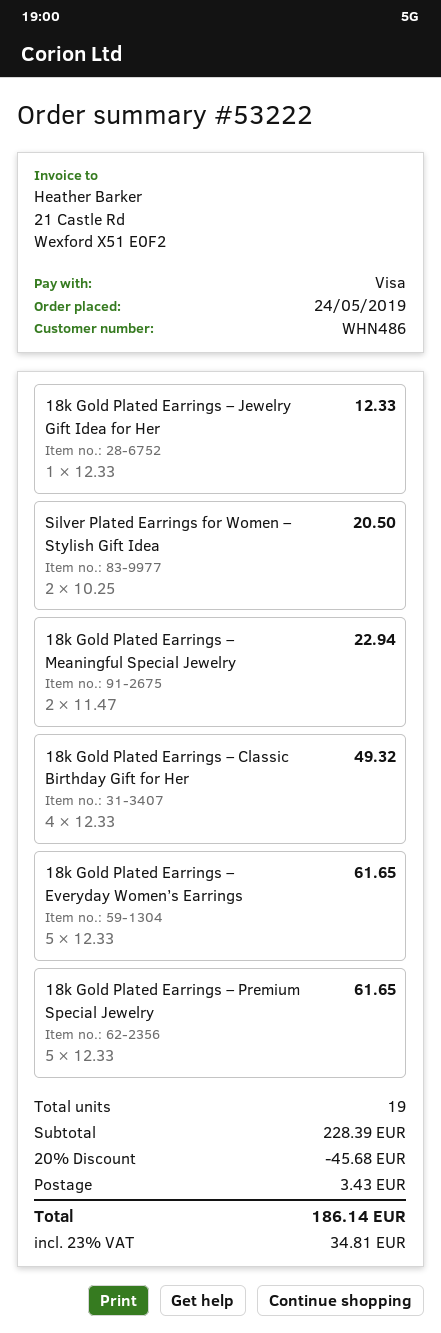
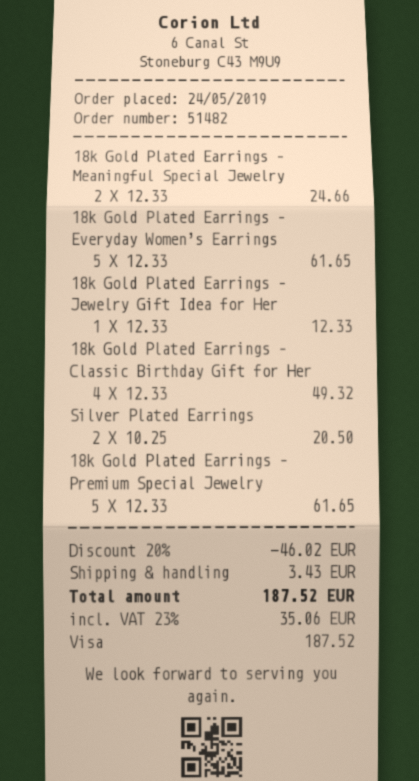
order number: 53222 -> 51482
18k Gold Plated Earrings – Meaningful Special Jewelry: 2 x 11.47 = 22.94 -> 2 x 12.33 = 24.66
discount: 20% = 45.68 -> 20% = 46.02
tax: 23% = 34.81 -> 23% = 35.06
total: 186.14 -> 187.52

